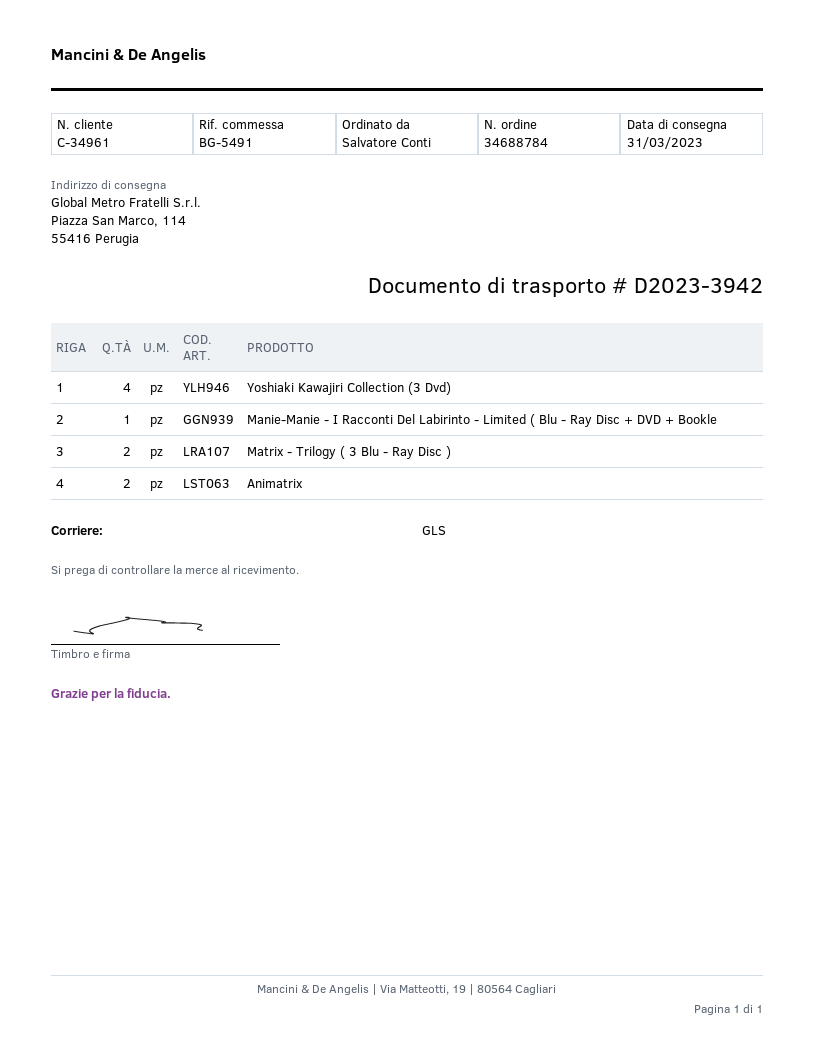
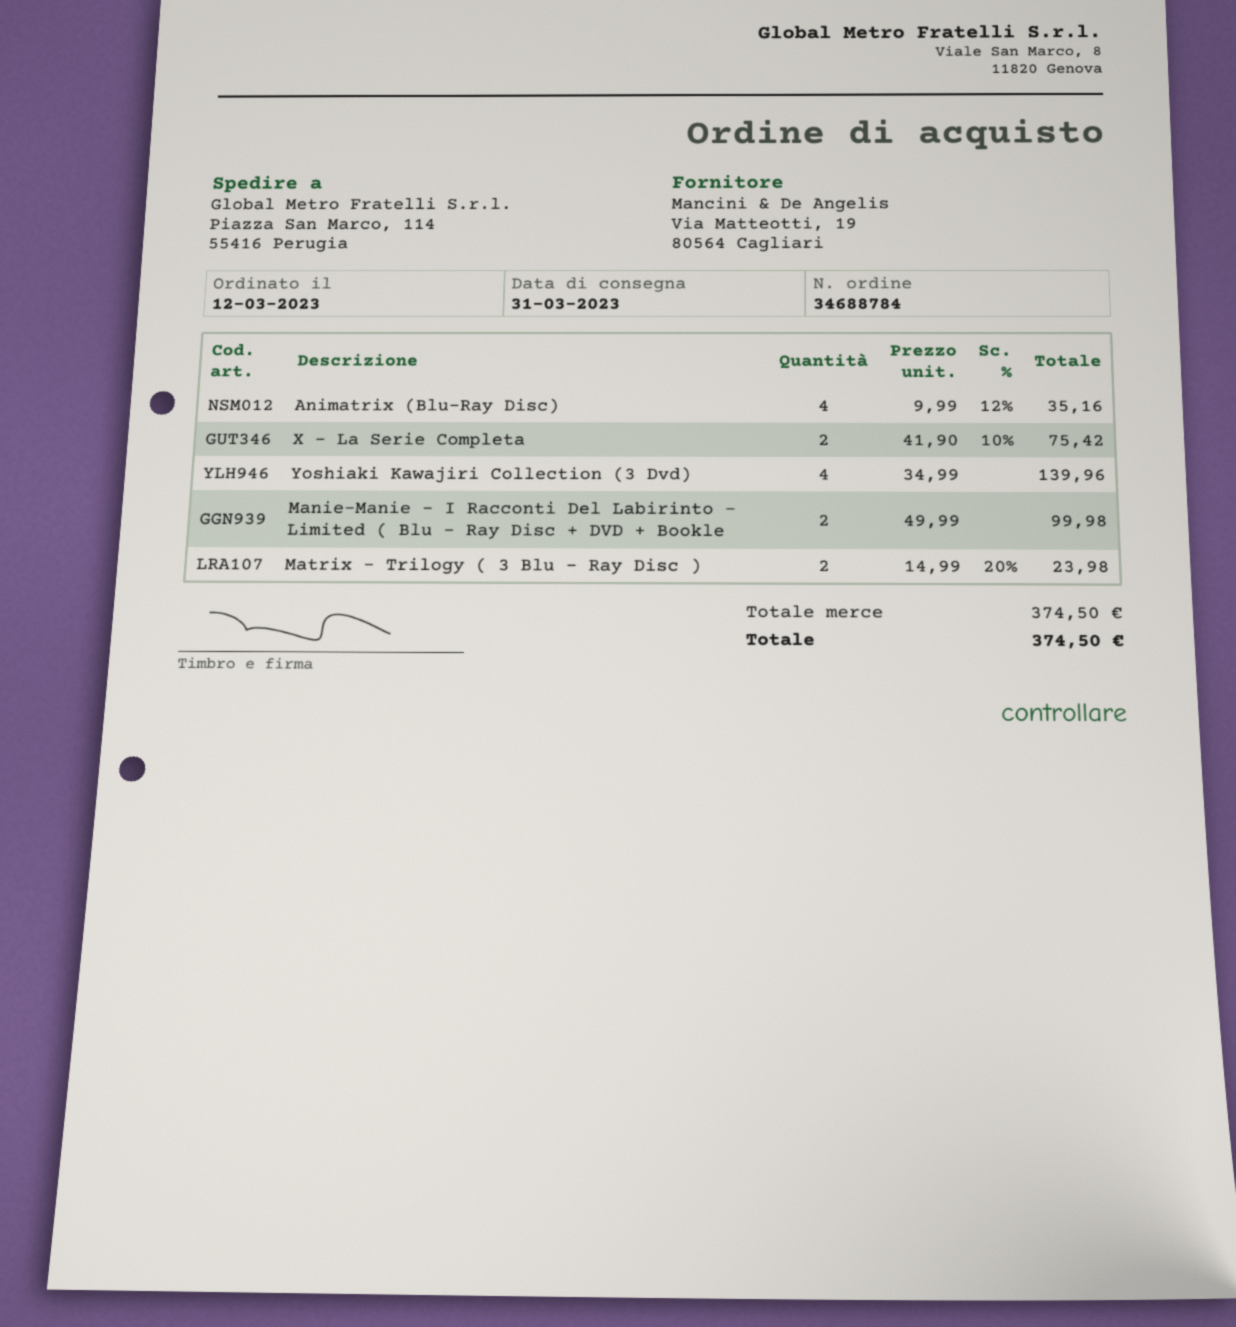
Manie-Manie - I Racconti Del Labirinto - Limited ( Blu - Ray Disc + DVD + Bookle: 1 -> 2
Animatrix: 2 -> none
Animatrix (Blu-Ray Disc): none -> 4
X - La Serie Completa: none -> 2

